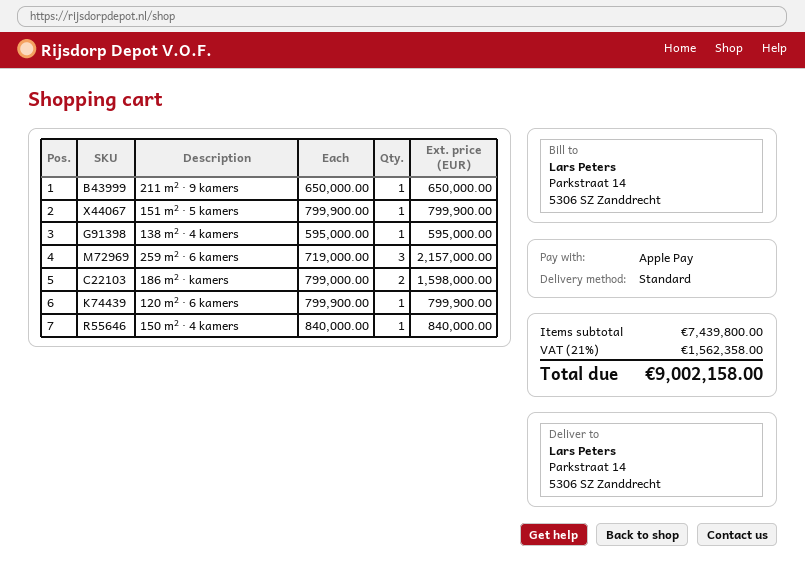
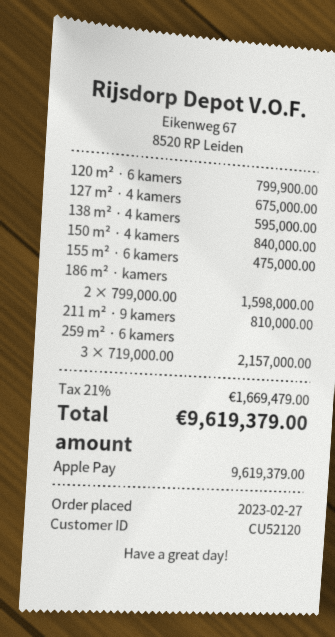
211 m² · 9 kamers: 1 x 650000.00 = 650000.00 -> 1 x 810000.00 = 810000.00
151 m² · 5 kamers: 1 x 799900.00 = 799900.00 -> none
127 m² · 4 kamers: none -> 1 x 675000.00 = 675000.00
155 m² · 6 kamers: none -> 1 x 475000.00 = 475000.00
tax: 21% = 1562358.00 -> 21% = 1669479.00
total: 9002158.00 -> 9619379.00

